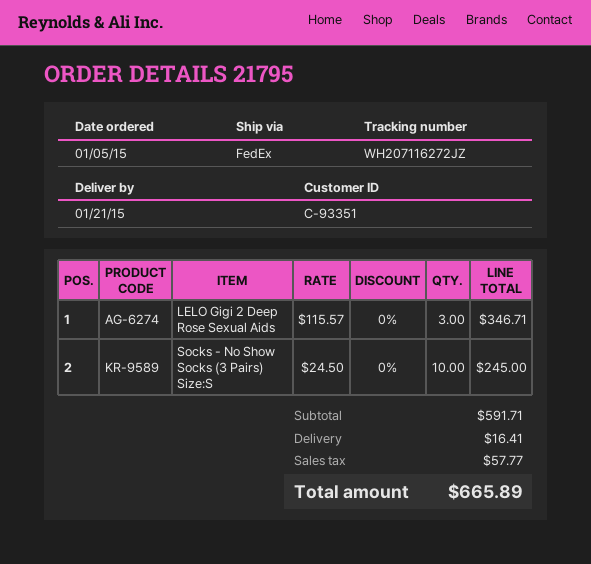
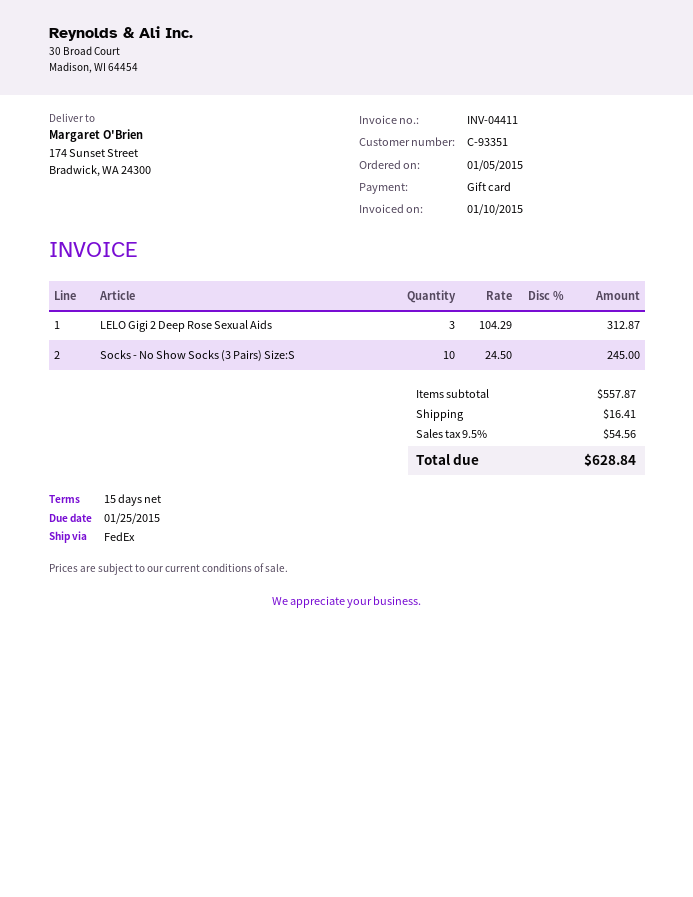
LELO Gigi 2 Deep Rose Sexual Aids: 3 x 115.57 = 346.71 -> 3 x 104.29 = 312.87
subtotal: 591.71 -> 557.87
tax: 57.77 -> 54.56
total: 665.89 -> 628.84

